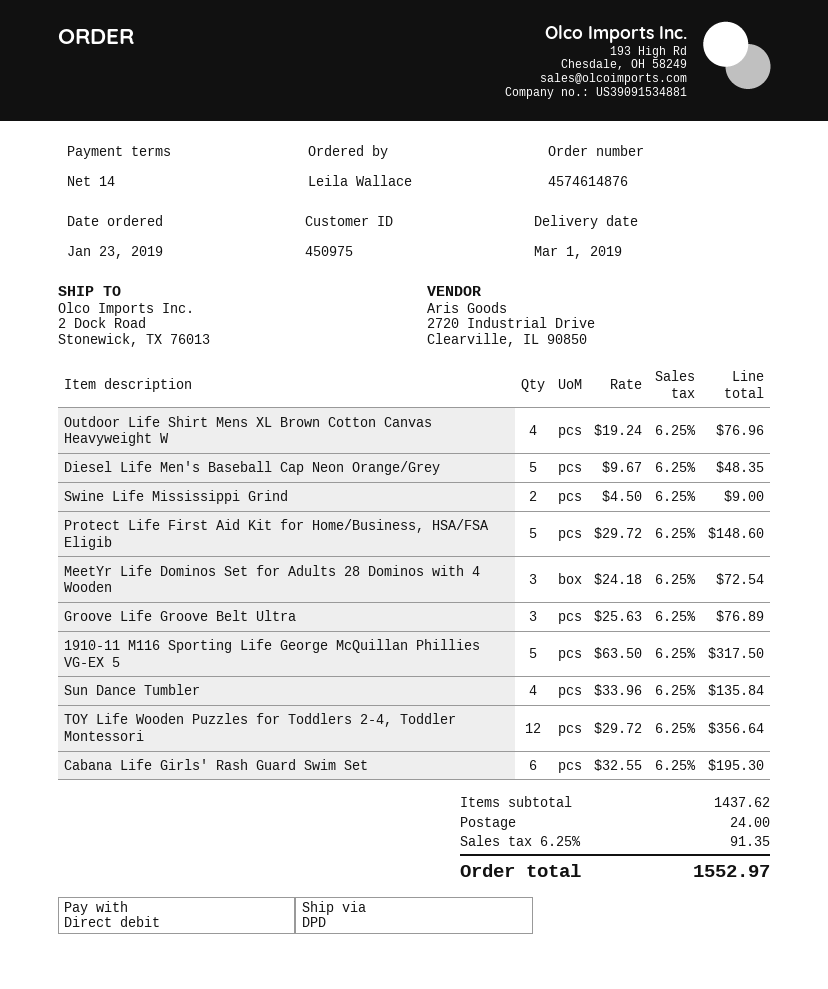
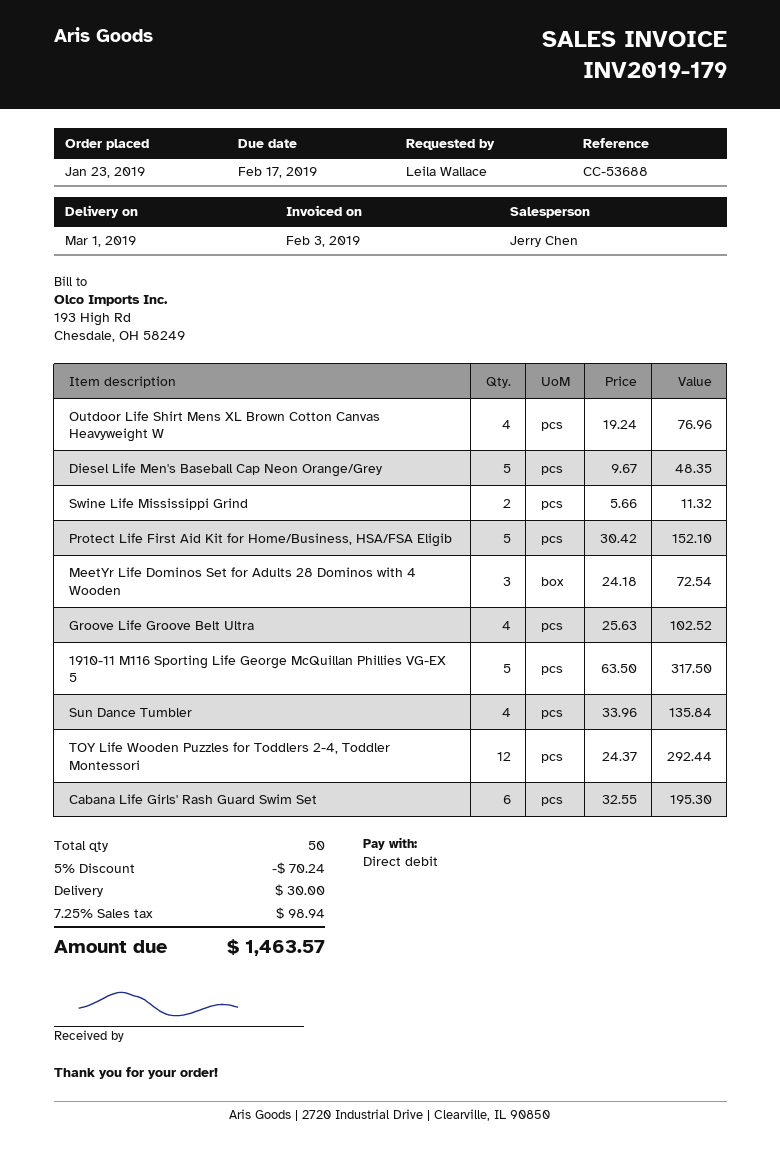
Swine Life Mississippi Grind: 2 x 4.50 = 9.00 -> 2 x 5.66 = 11.32
Protect Life First Aid Kit for Home/Business, HSA/FSA Eligib: 5 x 29.72 = 148.60 -> 5 x 30.42 = 152.10
Groove Life Groove Belt Ultra: 3 x 25.63 = 76.89 -> 4 x 25.63 = 102.52
TOY Life Wooden Puzzles for Toddlers 2-4, Toddler Montessori: 12 x 29.72 = 356.64 -> 12 x 24.37 = 292.44
discount: none -> 5% = 70.24
shipping: 24.00 -> 30.00
tax: 6.25% = 91.35 -> 7.25% = 98.94
total: 1552.97 -> 1463.57

